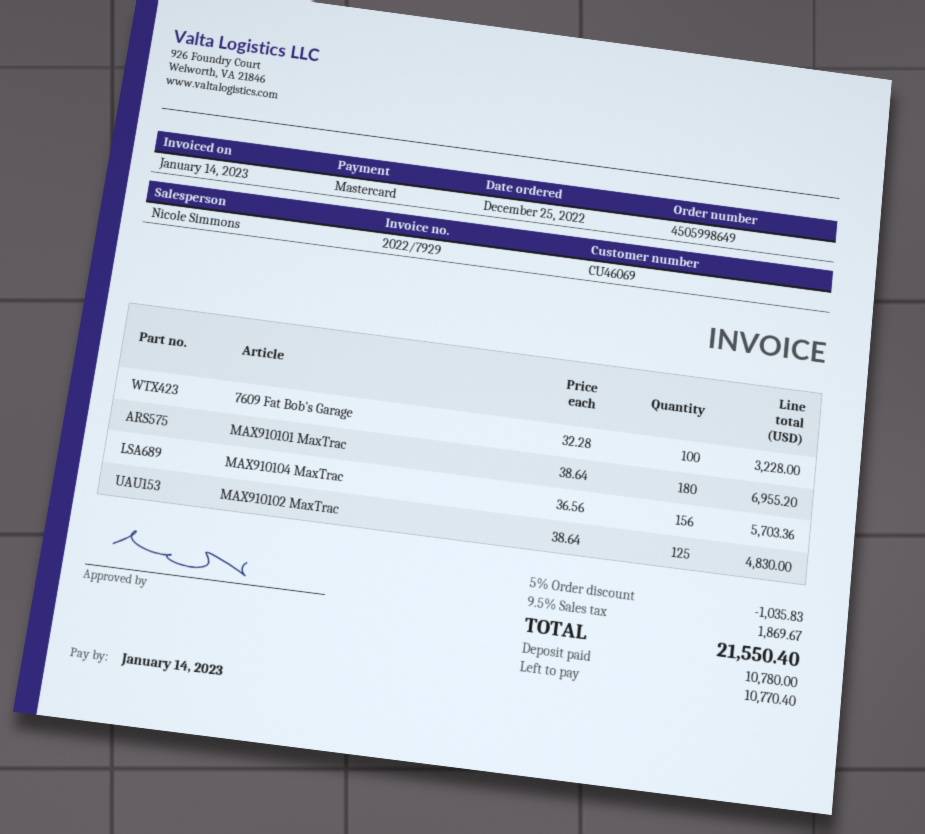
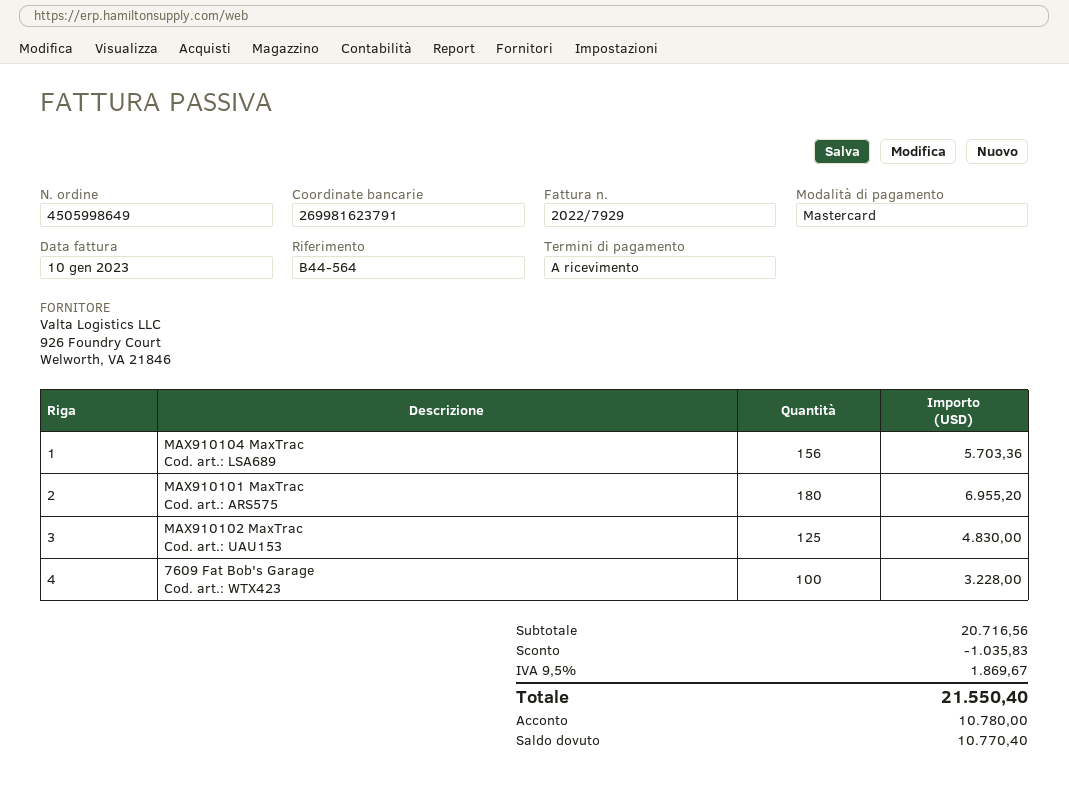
invoice date: 2023-01-14 -> 2023-01-10

